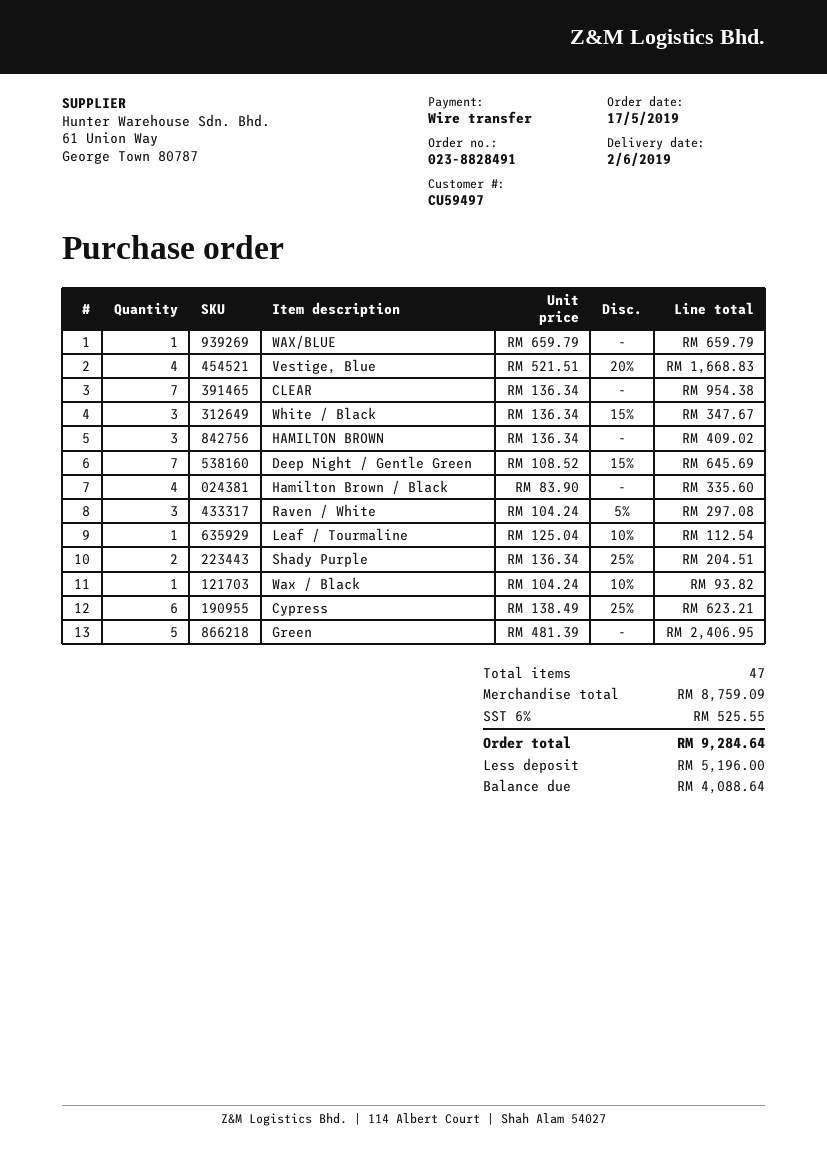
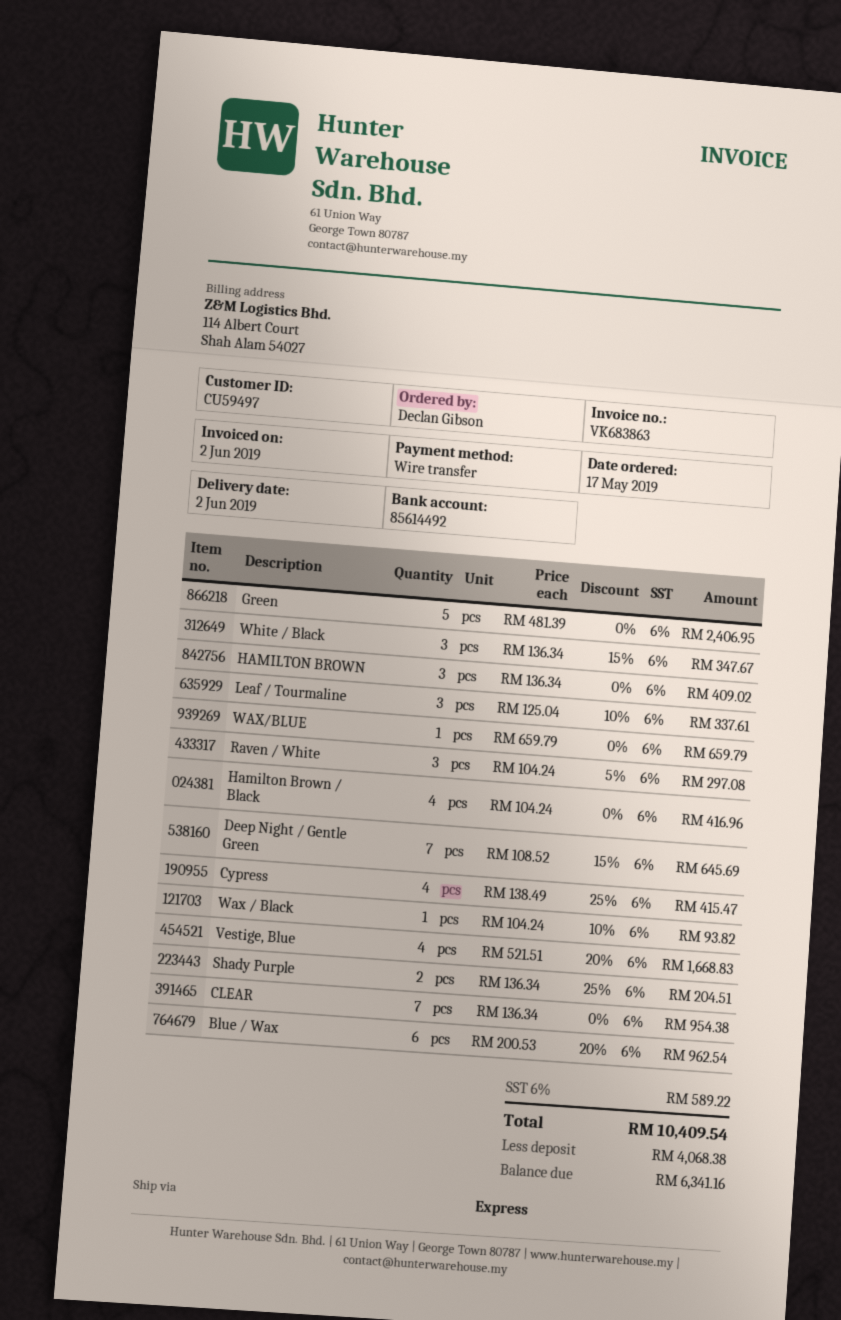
Hamilton Brown / Black: 4 x 83.90 = 335.60 -> 4 x 104.24 = 416.96
Leaf / Tourmaline: 1 x 125.04 - 10% = 112.54 -> 3 x 125.04 - 10% = 337.61
Cypress: 6 x 138.49 - 25% = 623.21 -> 4 x 138.49 - 25% = 415.47
Blue / Wax: none -> 6 x 200.53 - 20% = 962.54
tax: 6% = 525.55 -> 6% = 589.22
total: 9284.64 -> 10409.54
deposit: 5196.00 -> 4068.38
balance: 4088.64 -> 6341.16

